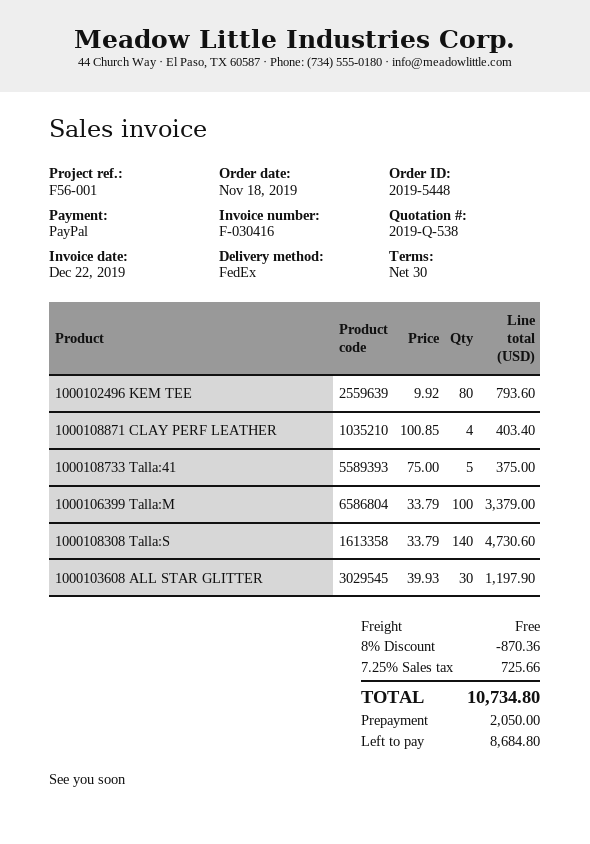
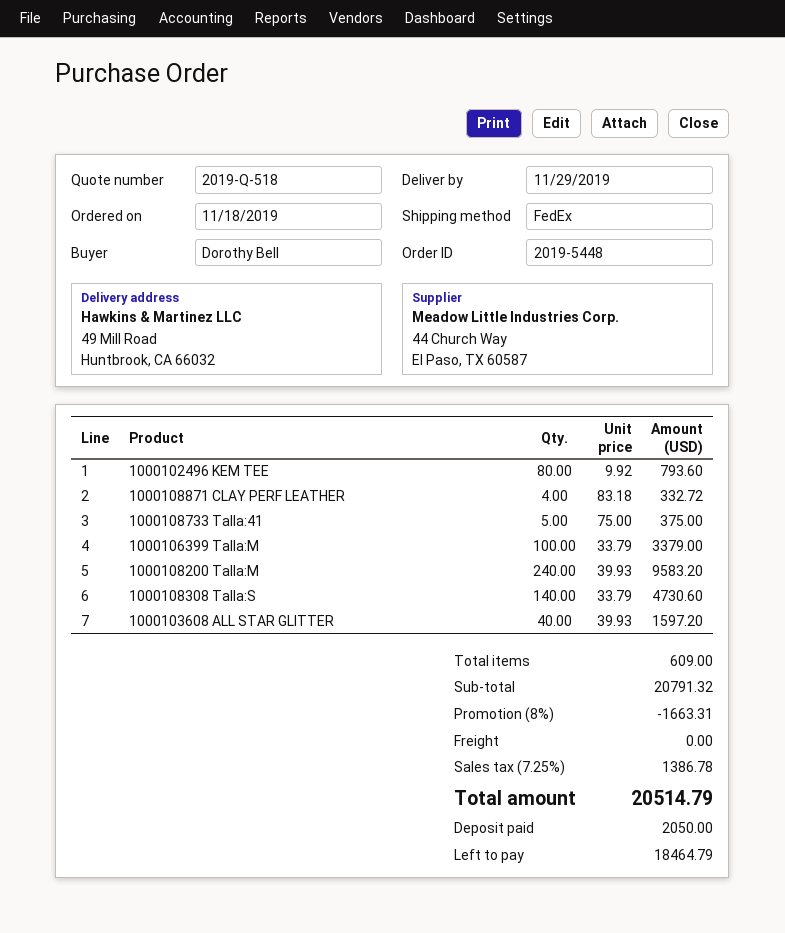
quote number: 2019-Q-538 -> 2019-Q-518
1000108871 CLAY PERF LEATHER: 4 x 100.85 = 403.40 -> 4 x 83.18 = 332.72
1000103608 ALL STAR GLITTER: 30 x 39.93 = 1197.90 -> 40 x 39.93 = 1597.20
1000108200 Talla:M: none -> 240 x 39.93 = 9583.20
discount: 8% = 870.36 -> 8% = 1663.31
tax: 7.25% = 725.66 -> 7.25% = 1386.78
total: 10734.80 -> 20514.79
balance: 8684.80 -> 18464.79

